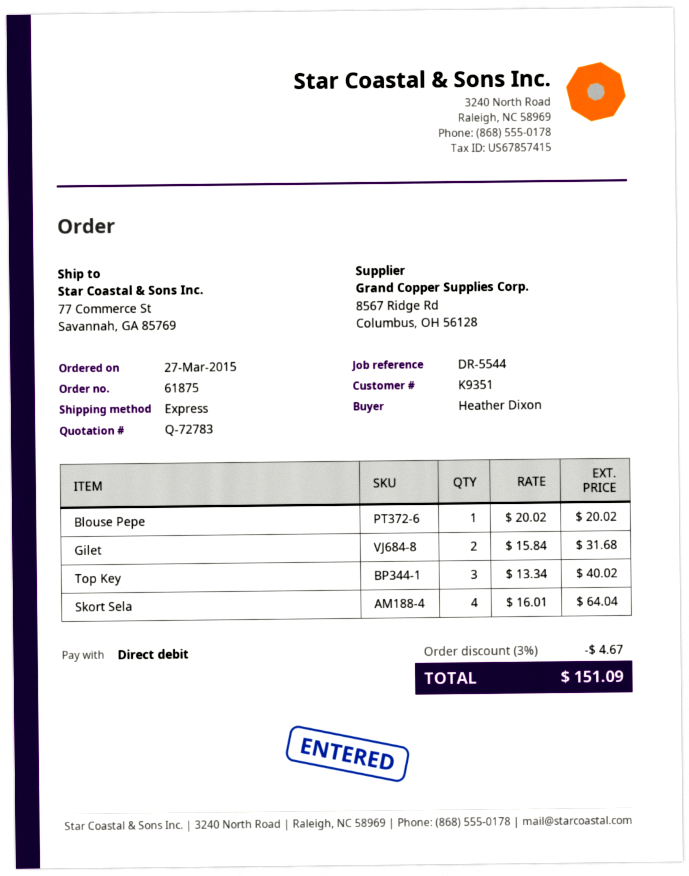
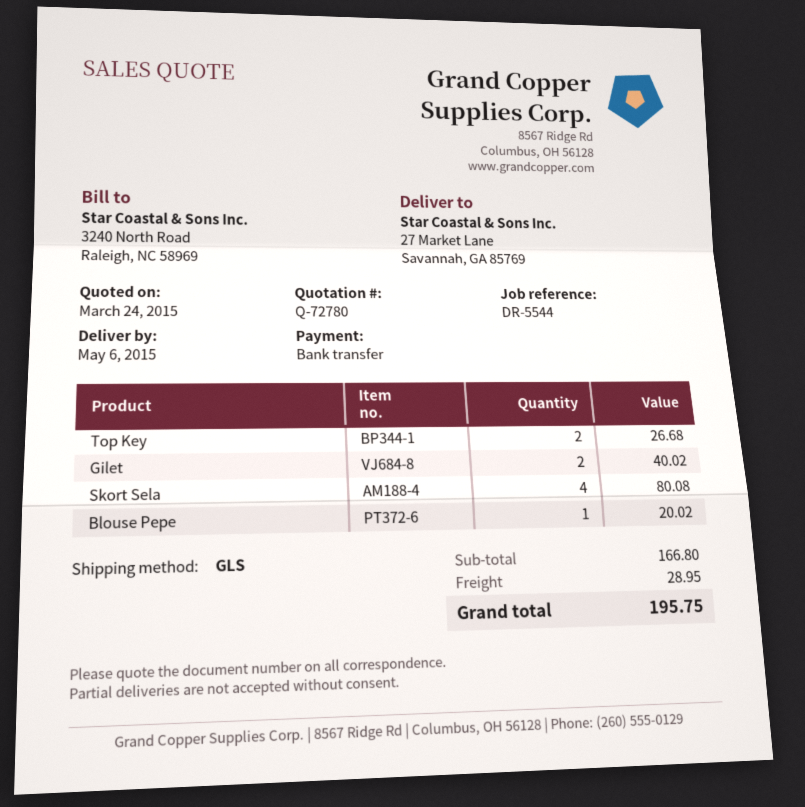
quote number: Q-72783 -> Q-72780
payment method: direct debit -> bank transfer
shipping method: express -> GLS
ship to: 77 Commerce St, Savannah, GA 85769 -> 27 Market Lane, Savannah, GA 85769
Gilet: 2 for 31.68 -> 2 for 40.02
Top Key: 3 for 40.02 -> 2 for 26.68
Skort Sela: 4 for 64.04 -> 4 for 80.08
discount: 3% = 4.67 -> none
shipping: none -> 28.95
total: 151.09 -> 195.75

